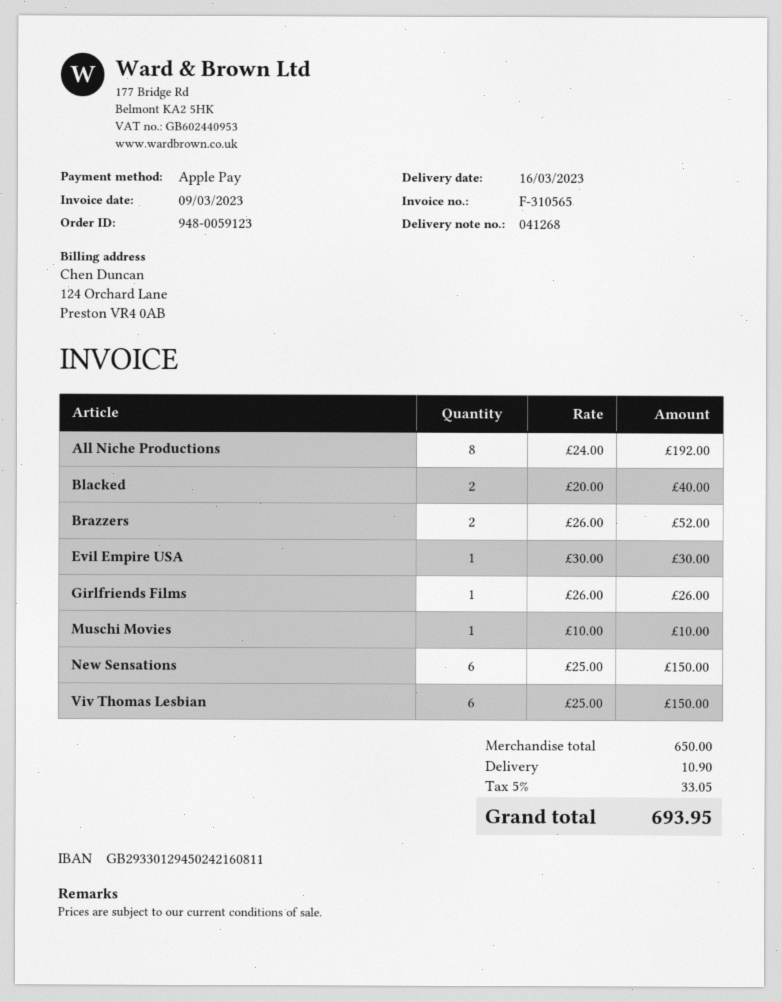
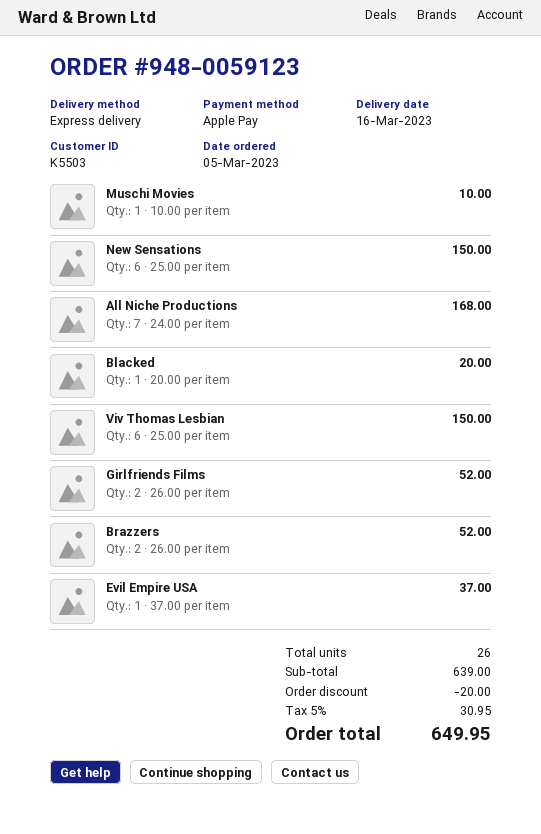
All Niche Productions: 8 x 24.00 = 192.00 -> 7 x 24.00 = 168.00
Blacked: 2 x 20.00 = 40.00 -> 1 x 20.00 = 20.00
Evil Empire USA: 1 x 30.00 = 30.00 -> 1 x 37.00 = 37.00
Girlfriends Films: 1 x 26.00 = 26.00 -> 2 x 26.00 = 52.00
subtotal: 650.00 -> 639.00
discount: none -> 20.00
shipping: 10.90 -> none
tax: 5% = 33.05 -> 5% = 30.95
total: 693.95 -> 649.95

